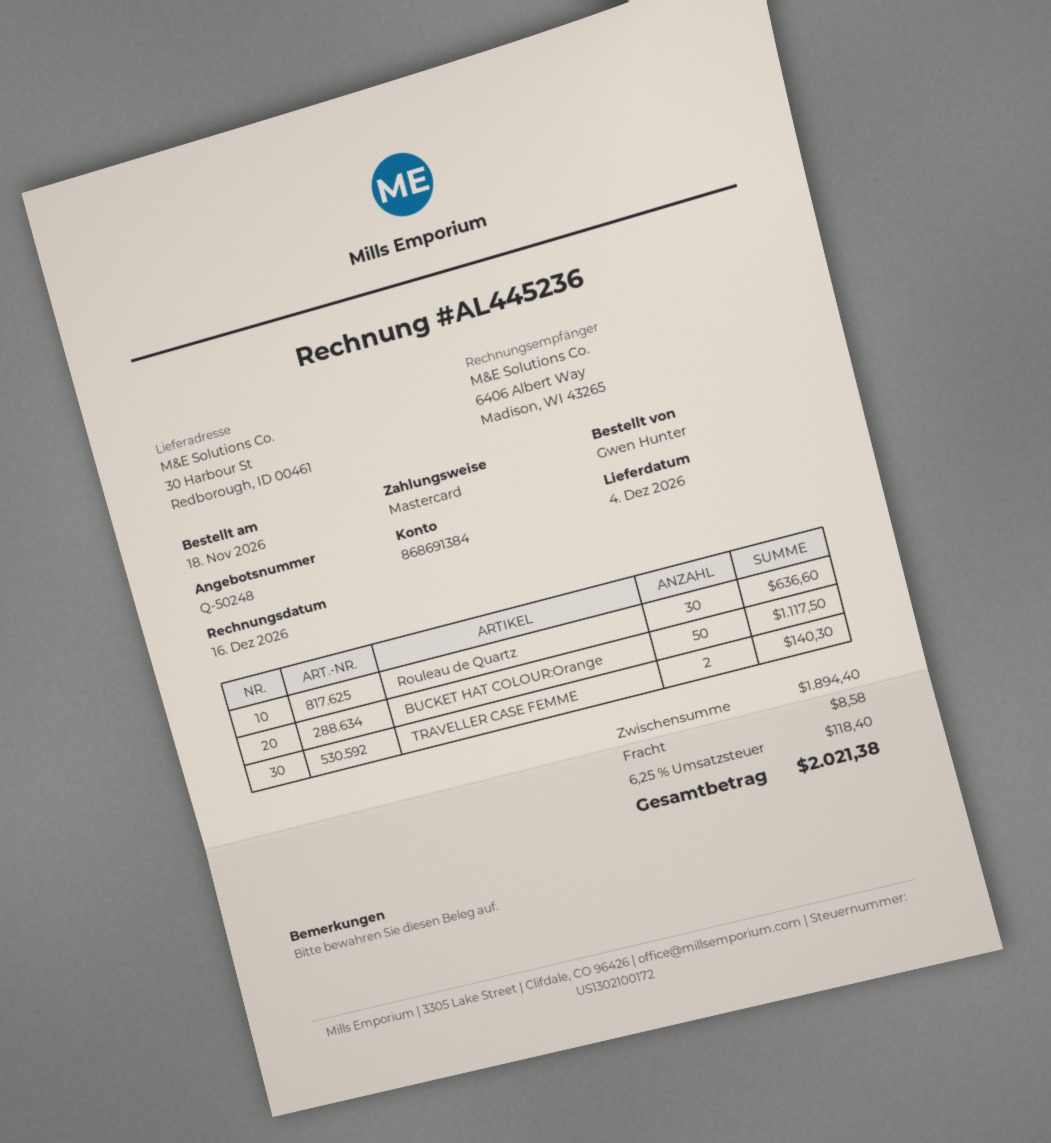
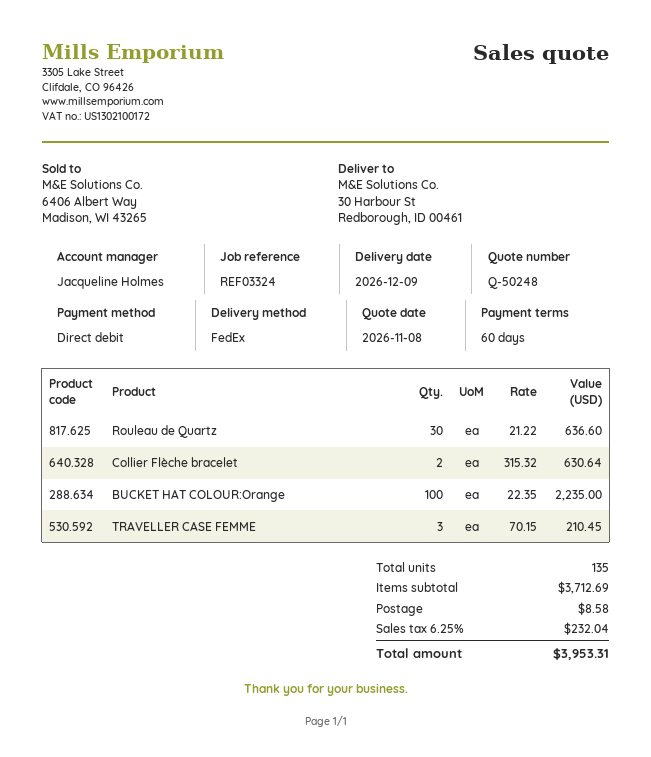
delivery date: 2026-12-04 -> 2026-12-09
payment method: Mastercard -> direct debit
BUCKET HAT COLOUR:Orange: 50 for 1117.50 -> 100 for 2235.00
TRAVELLER CASE FEMME: 2 for 140.30 -> 3 for 210.45
Collier Flèche bracelet: none -> 2 for 630.64
subtotal: 1894.40 -> 3712.69
tax: 6.25% = 118.40 -> 6.25% = 232.04
total: 2021.38 -> 3953.31

